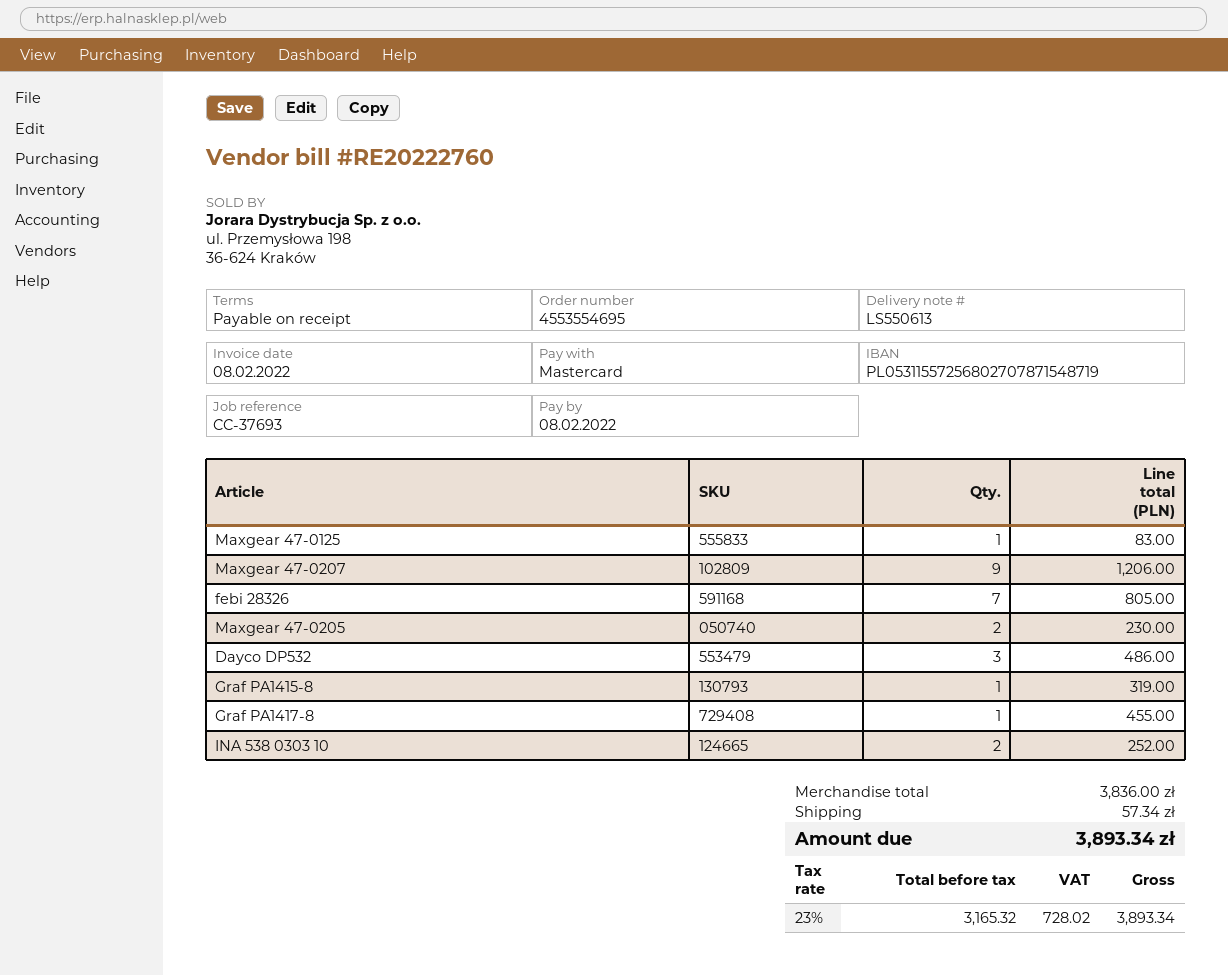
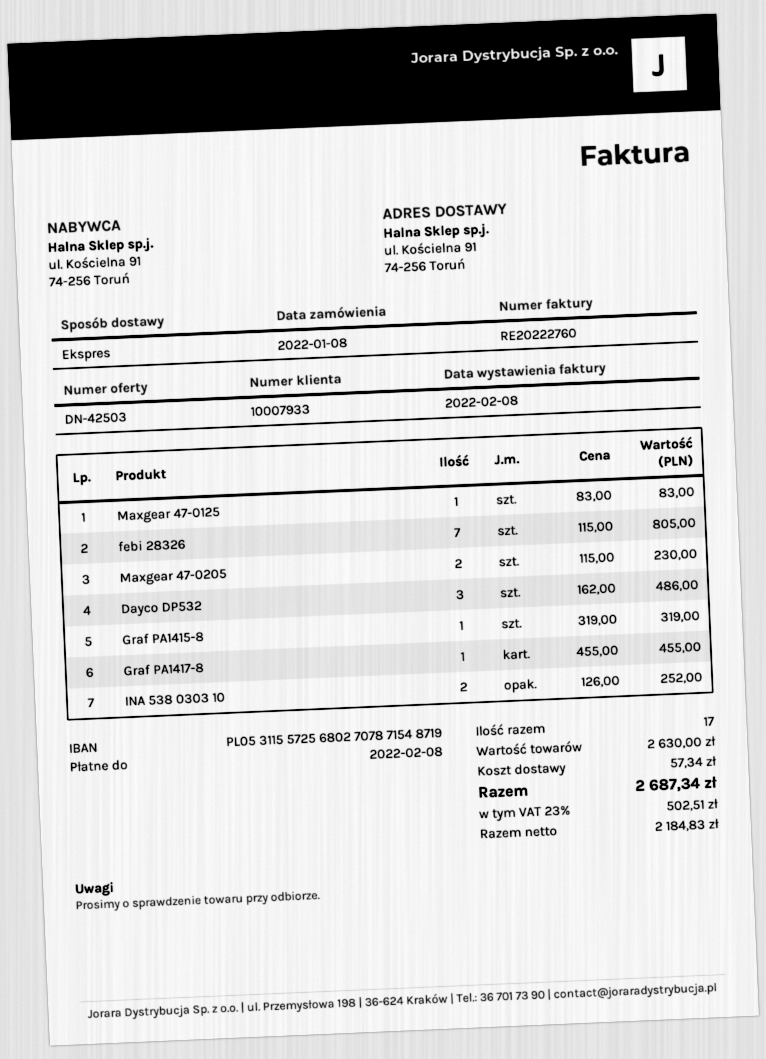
Maxgear 47-0207: 9 for 1206.00 -> none
subtotal: 3836.00 -> 2630.00
net: 3165.32 -> 2184.83
tax: 23% = 728.02 -> 23% = 502.51
total: 3893.34 -> 2687.34

